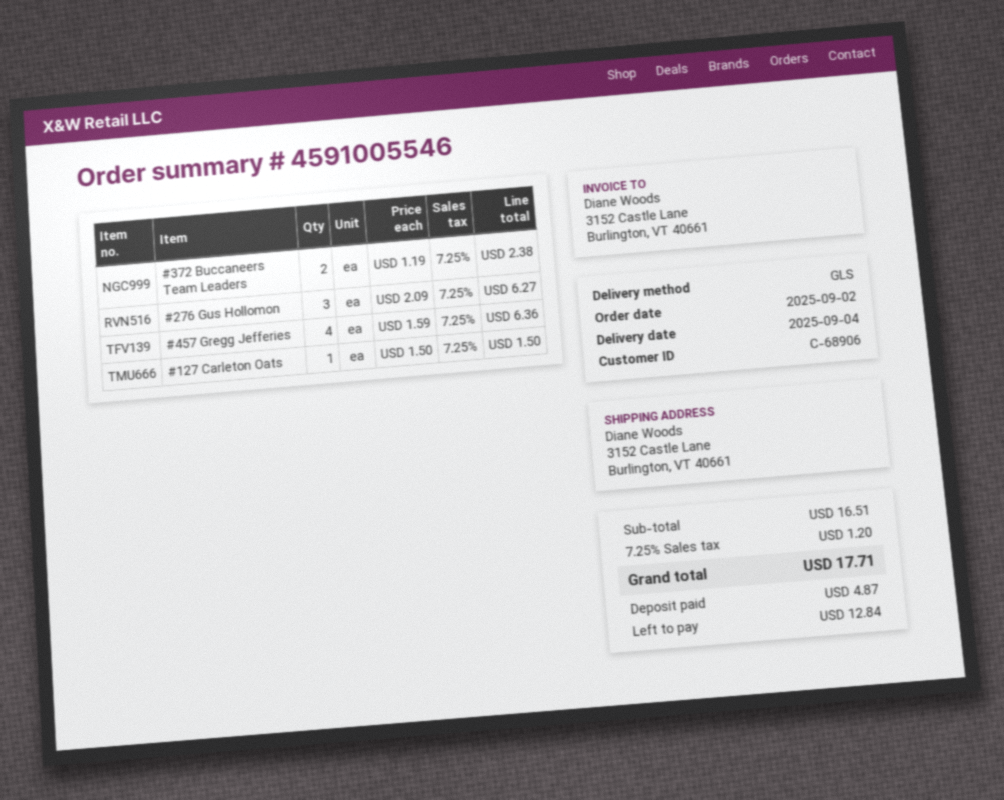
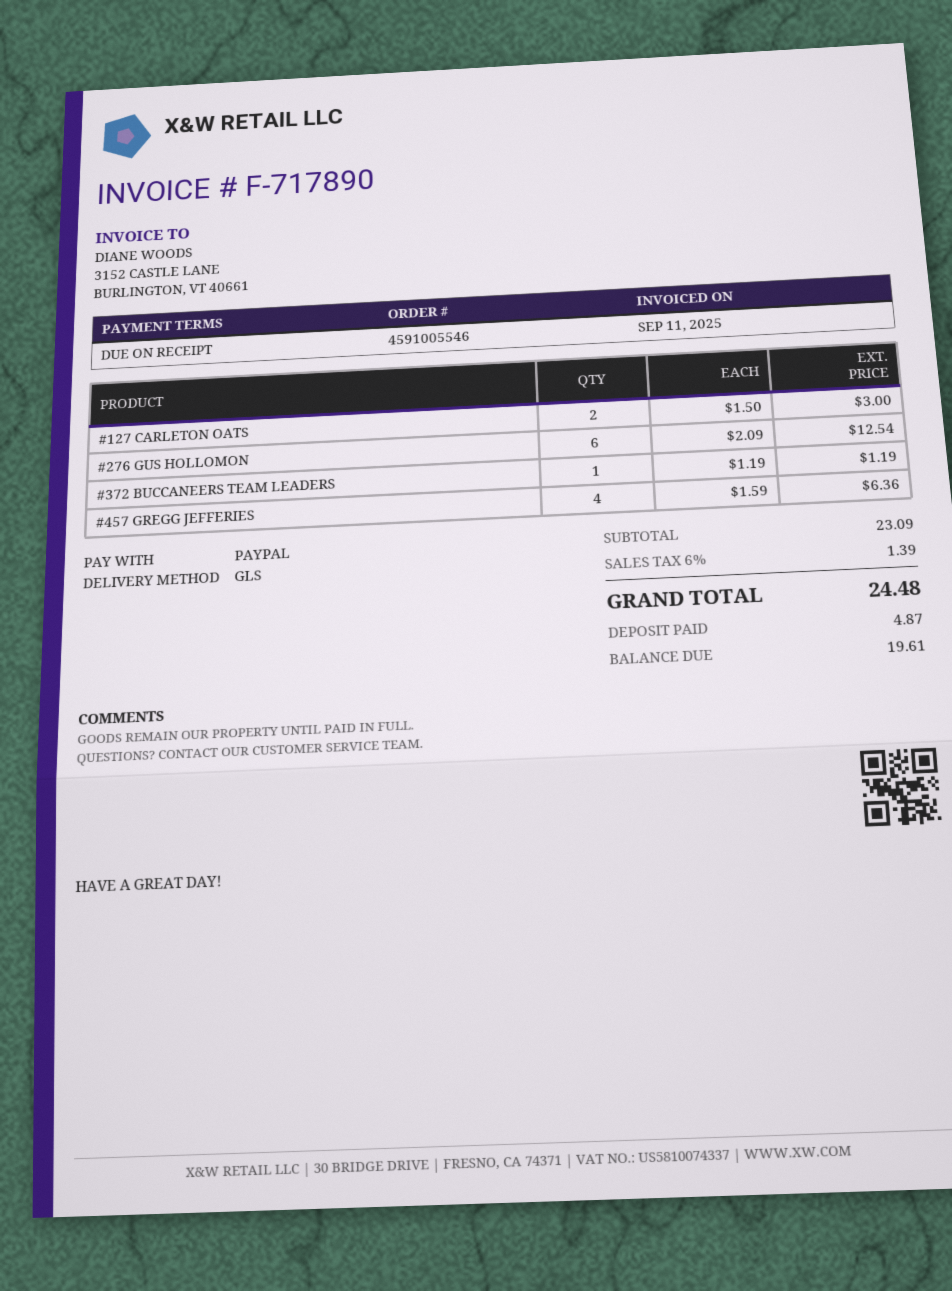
#372 Buccaneers Team Leaders: 2 x 1.19 = 2.38 -> 1 x 1.19 = 1.19
#276 Gus Hollomon: 3 x 2.09 = 6.27 -> 6 x 2.09 = 12.54
#127 Carleton Oats: 1 x 1.50 = 1.50 -> 2 x 1.50 = 3.00
subtotal: 16.51 -> 23.09
tax: 7.25% = 1.20 -> 6% = 1.39
total: 17.71 -> 24.48
balance: 12.84 -> 19.61

